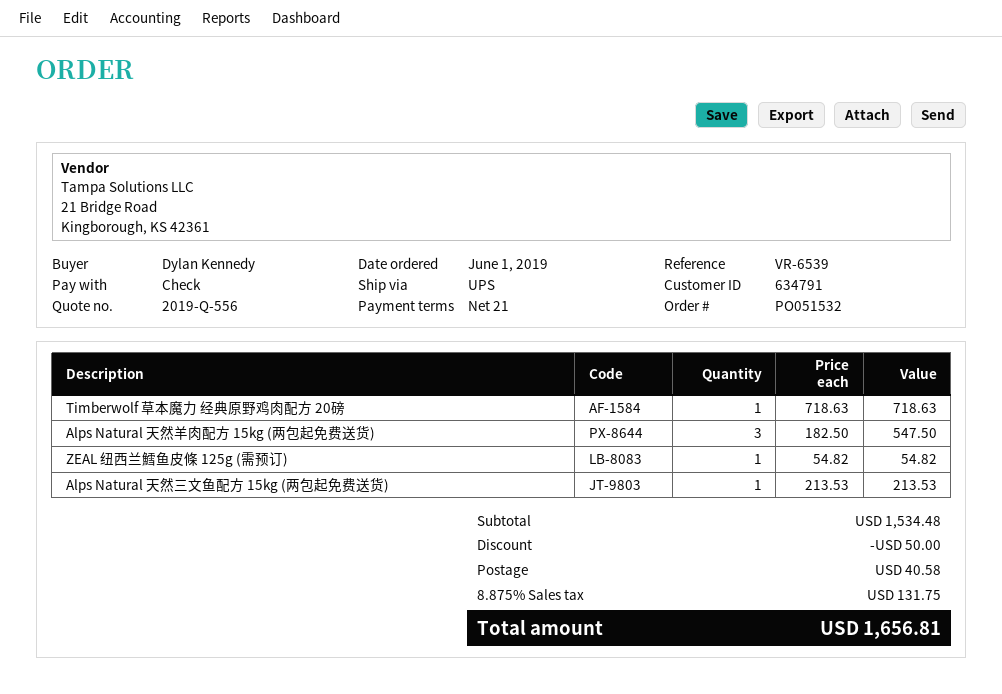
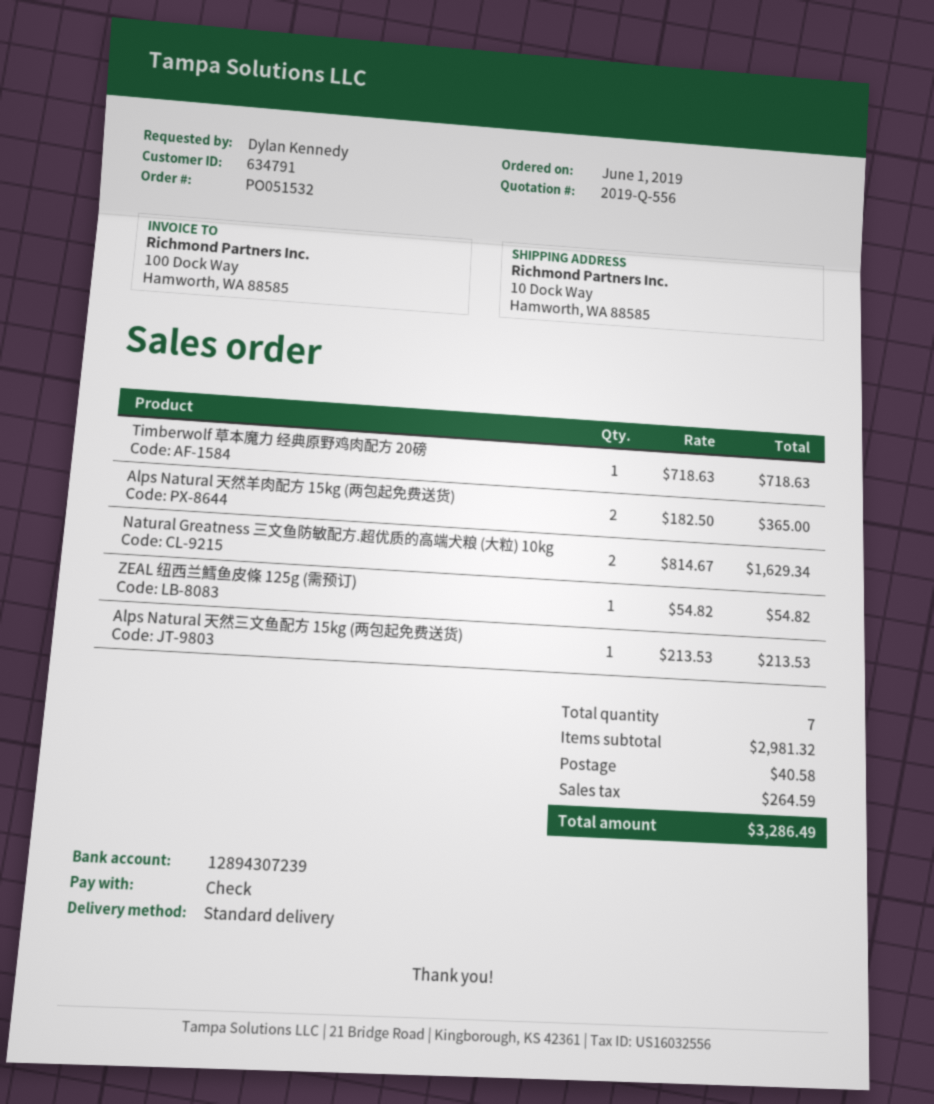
shipping method: UPS -> standard
Alps Natural 天然羊肉配方 15kg (两包起免费送货): 3 x 182.50 = 547.50 -> 2 x 182.50 = 365.00
Natural Greatness 三文鱼防敏配方.超优质的高端犬粮 (大粒) 10kg: none -> 2 x 814.67 = 1629.34
subtotal: 1534.48 -> 2981.32
discount: 50.00 -> none
tax: 131.75 -> 264.59
total: 1656.81 -> 3286.49

